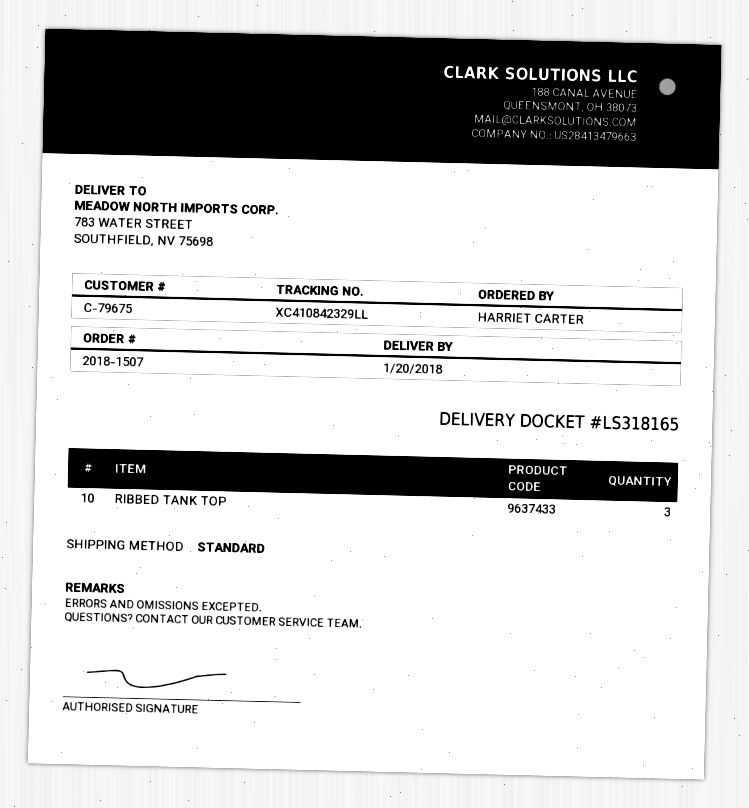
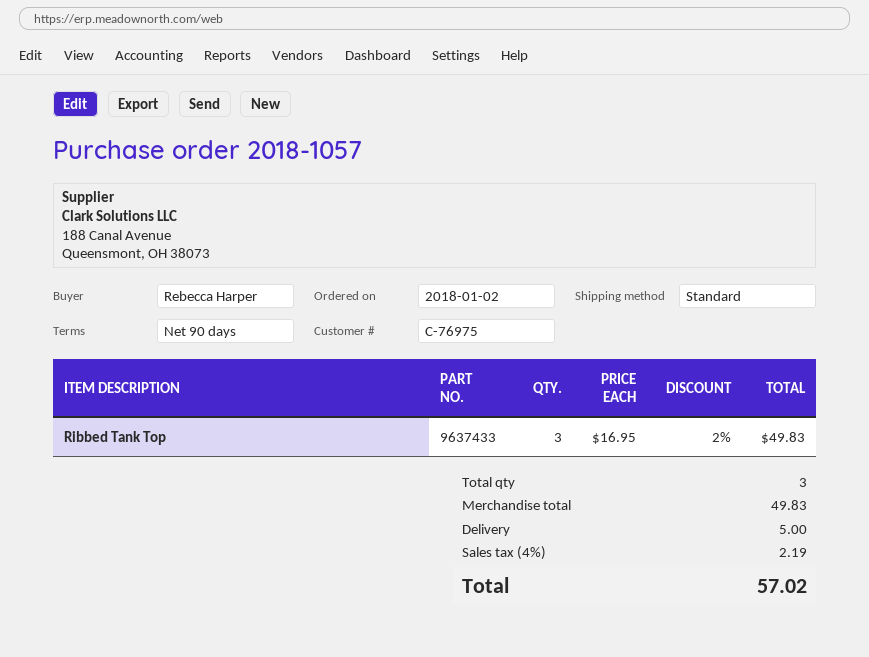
order number: 2018-1507 -> 2018-1057
customer number: C-79675 -> C-76975
ordered by: HARRIET CARTER -> Rebecca Harper

